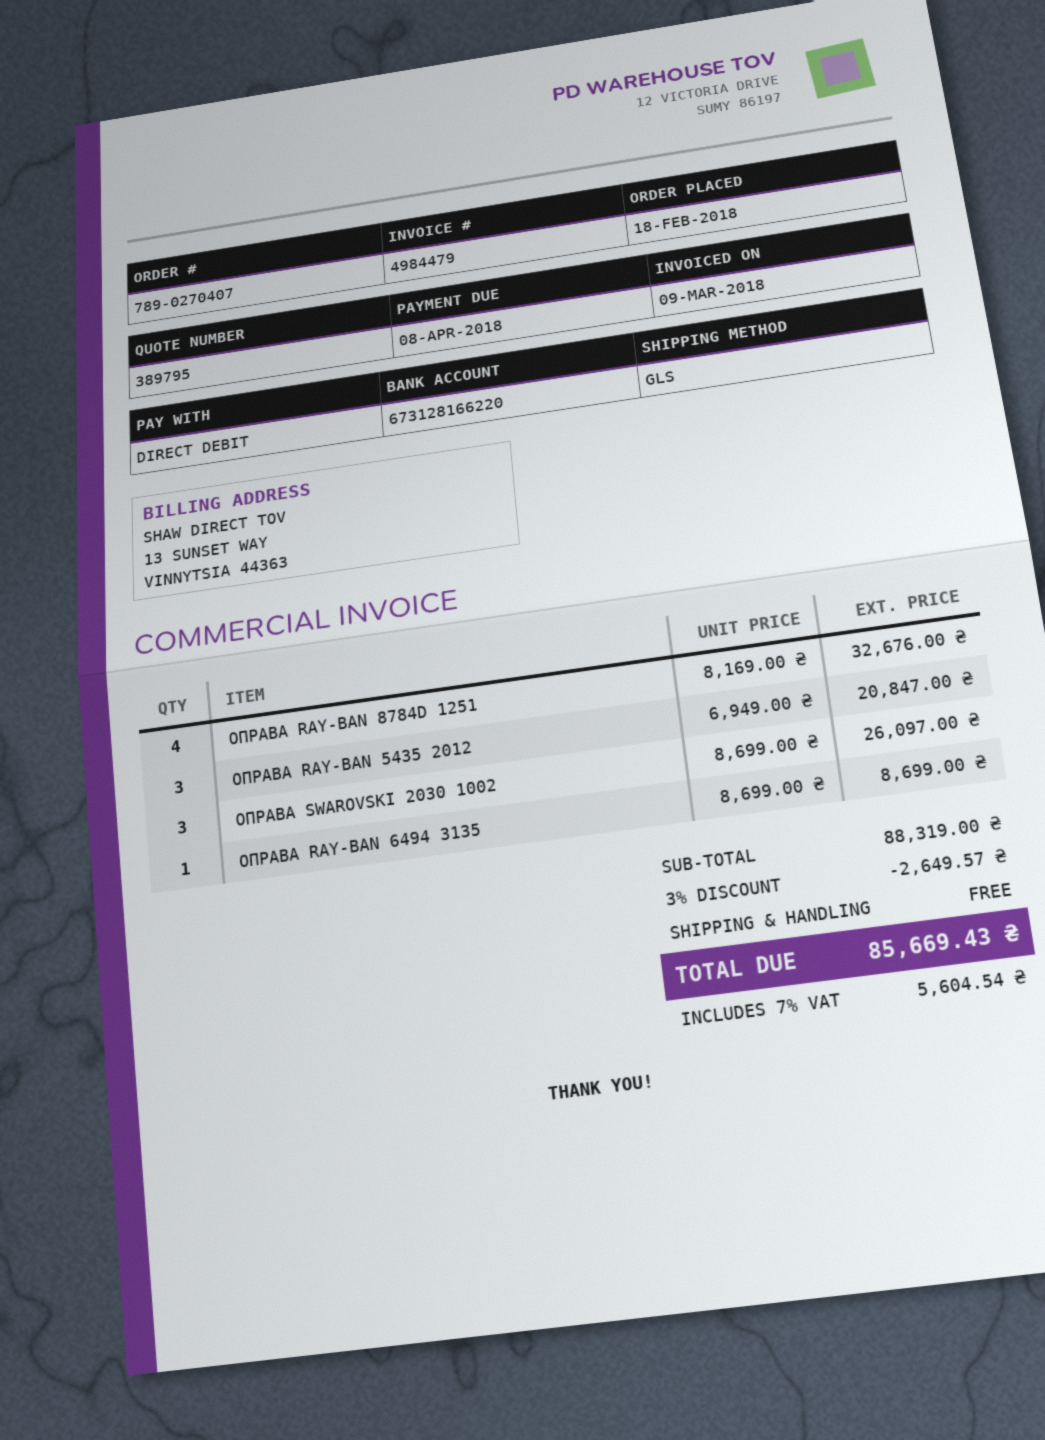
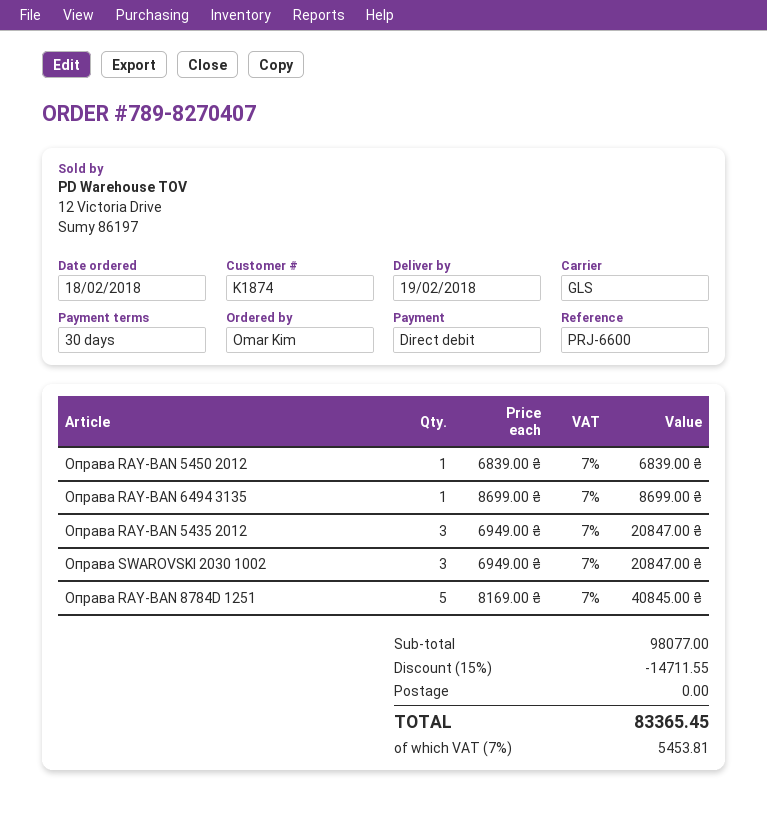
order number: 789-0270407 -> 789-8270407
ОПРАВА RAY-BAN 8784D 1251: 4 x 8169.00 = 32676.00 -> 5 x 8169.00 = 40845.00
ОПРАВА SWAROVSKI 2030 1002: 3 x 8699.00 = 26097.00 -> 3 x 6949.00 = 20847.00
Оправа RAY-BAN 5450 2012: none -> 1 x 6839.00 = 6839.00
subtotal: 88319.00 -> 98077.00
discount: 3% = 2649.57 -> 15% = 14711.55
tax: 7% = 5604.54 -> 7% = 5453.81
total: 85669.43 -> 83365.45

